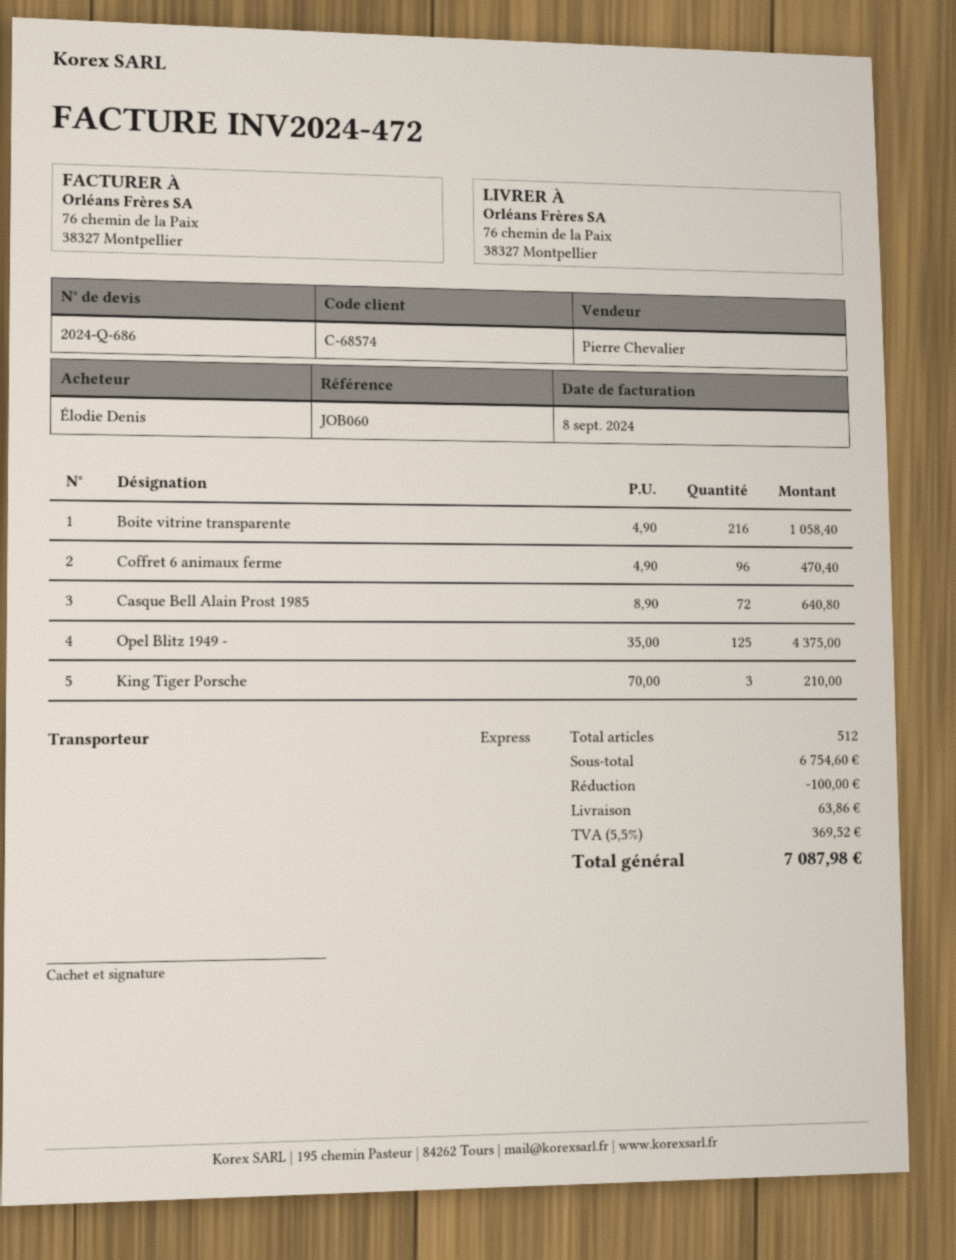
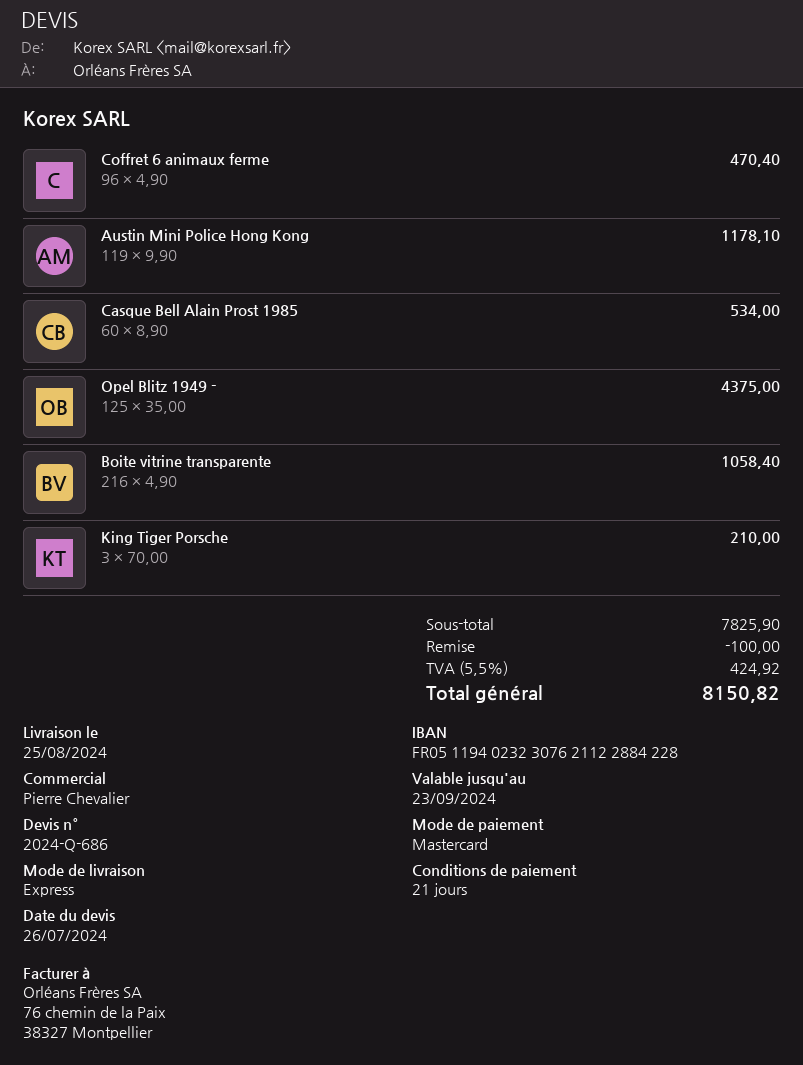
Casque Bell Alain Prost 1985: 72 x 8.90 = 640.80 -> 60 x 8.90 = 534.00
Austin Mini Police Hong Kong: none -> 119 x 9.90 = 1178.10
subtotal: 6754.60 -> 7825.90
shipping: 63.86 -> none
tax: 5.5% = 369.52 -> 5.5% = 424.92
total: 7087.98 -> 8150.82

